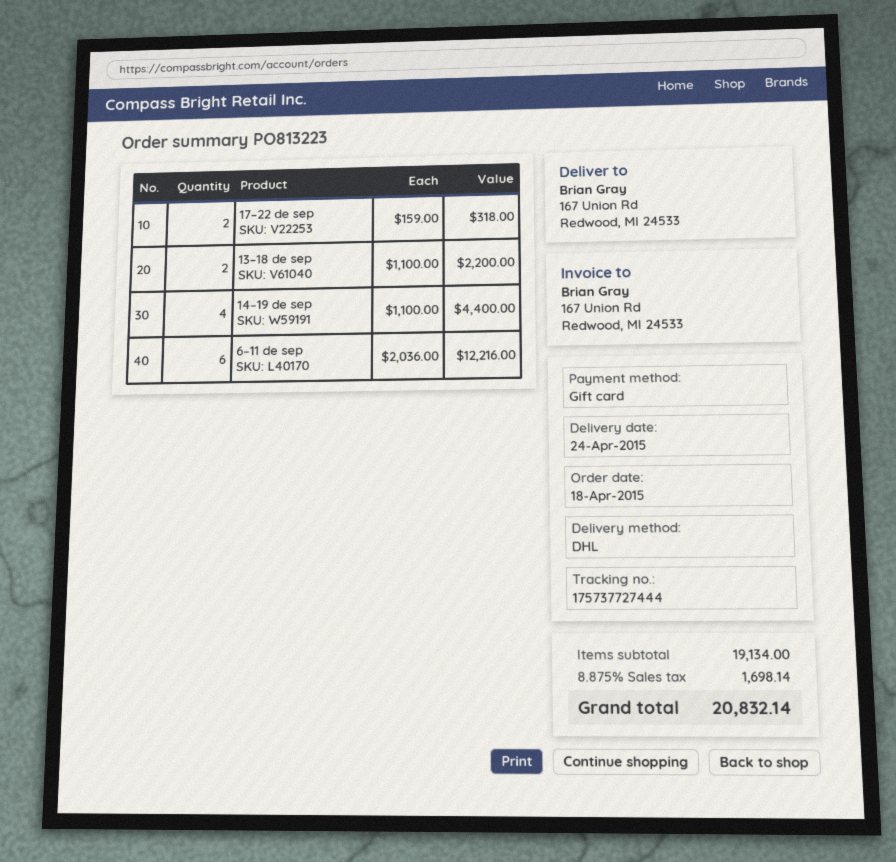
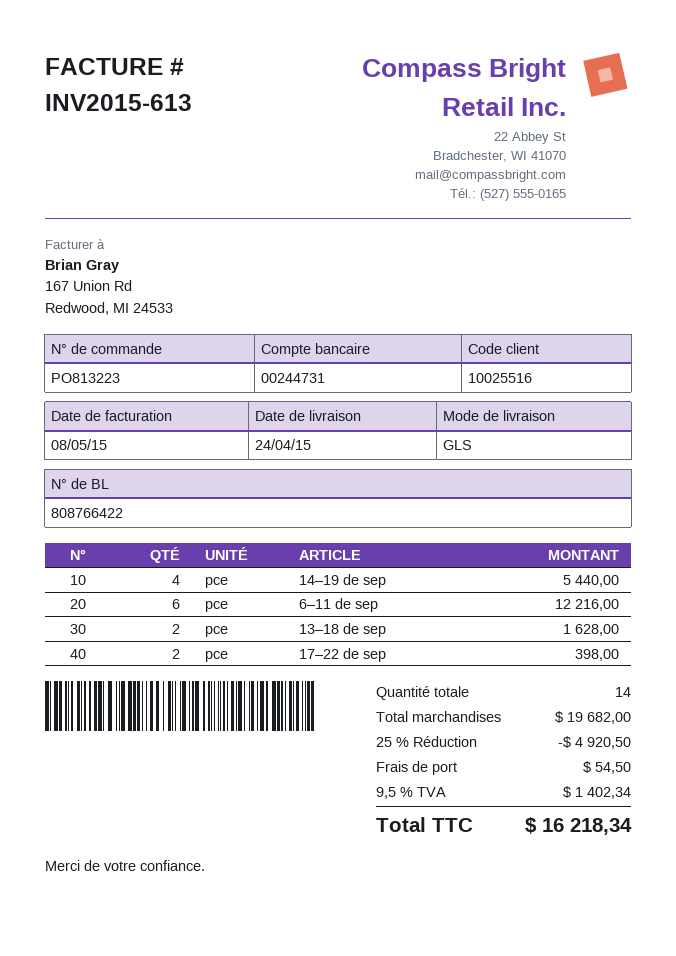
shipping method: DHL -> GLS
17–22 de sep: 2 for 318.00 -> 2 for 398.00
13–18 de sep: 2 for 2200.00 -> 2 for 1628.00
14–19 de sep: 4 for 4400.00 -> 4 for 5440.00
subtotal: 19134.00 -> 19682.00
discount: none -> 25% = 4920.50
shipping: none -> 54.50
tax: 8.875% = 1698.14 -> 9.5% = 1402.34
total: 20832.14 -> 16218.34

